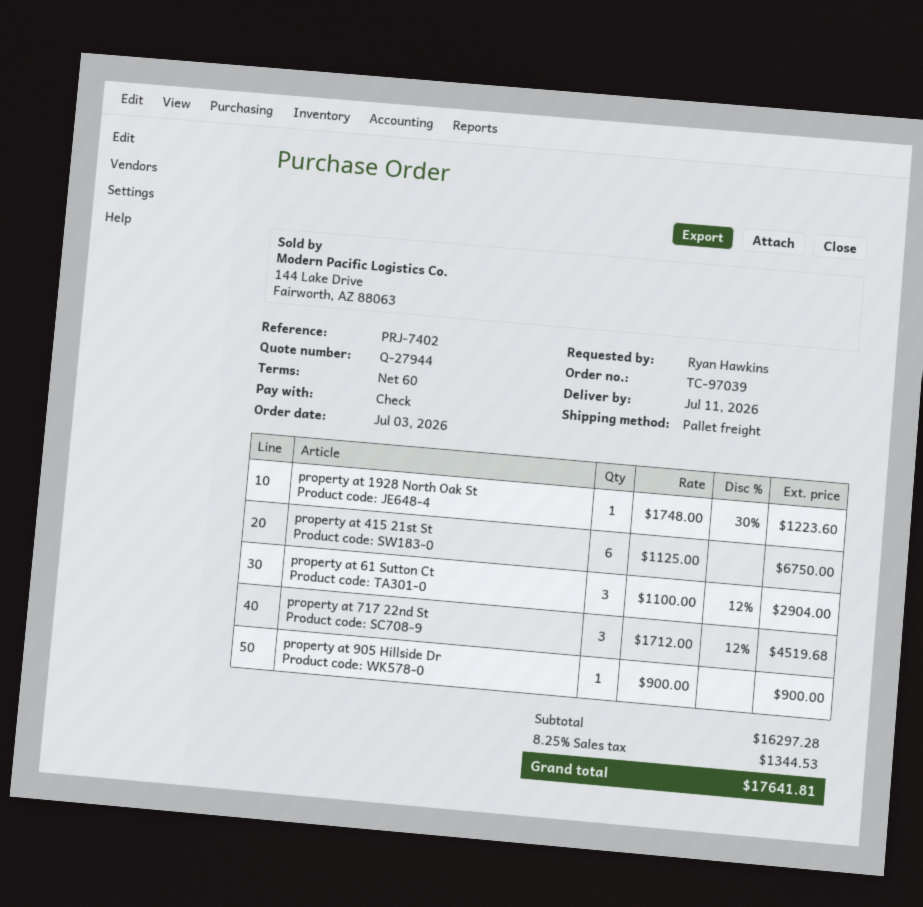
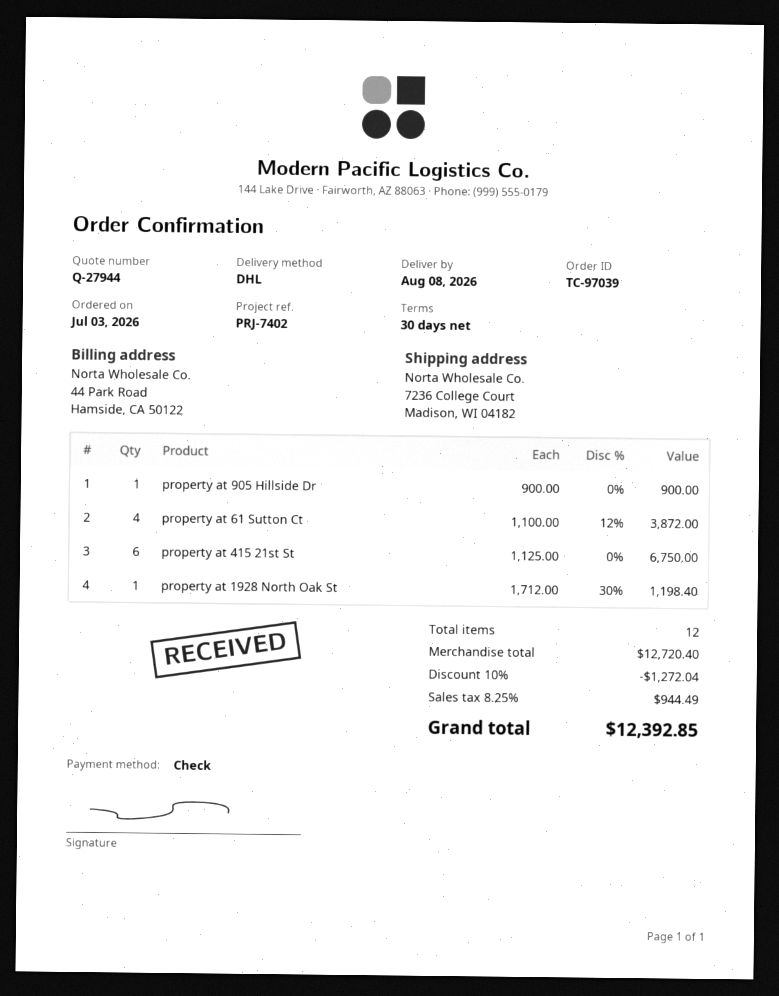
delivery date: 2026-07-11 -> 2026-08-08
payment terms: 60 days -> 30 days
shipping method: pallet freight -> DHL
property at 1928 North Oak St: 1 x 1748.00 - 30% = 1223.60 -> 1 x 1712.00 - 30% = 1198.40
property at 61 Sutton Ct: 3 x 1100.00 - 12% = 2904.00 -> 4 x 1100.00 - 12% = 3872.00
property at 717 22nd St: 3 x 1712.00 - 12% = 4519.68 -> none
subtotal: 16297.28 -> 12720.40
discount: none -> 10% = 1272.04
tax: 8.25% = 1344.53 -> 8.25% = 944.49
total: 17641.81 -> 12392.85

